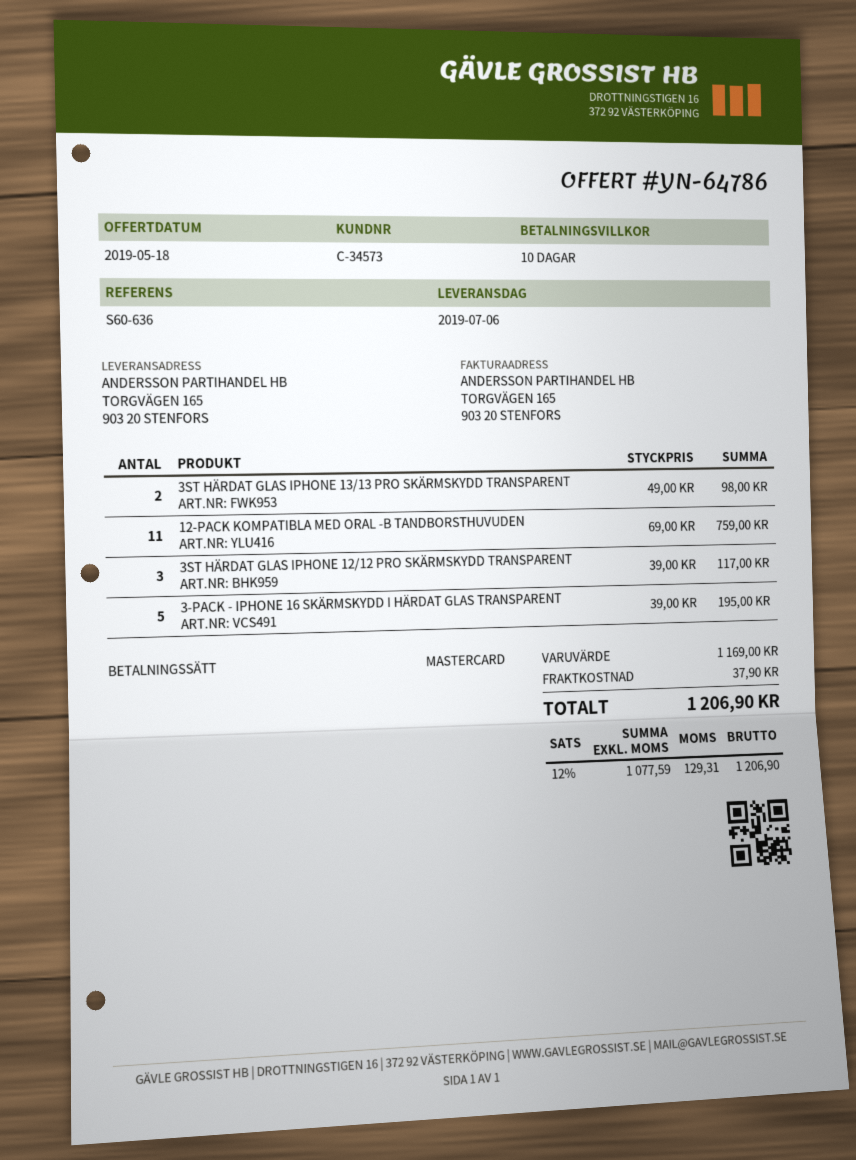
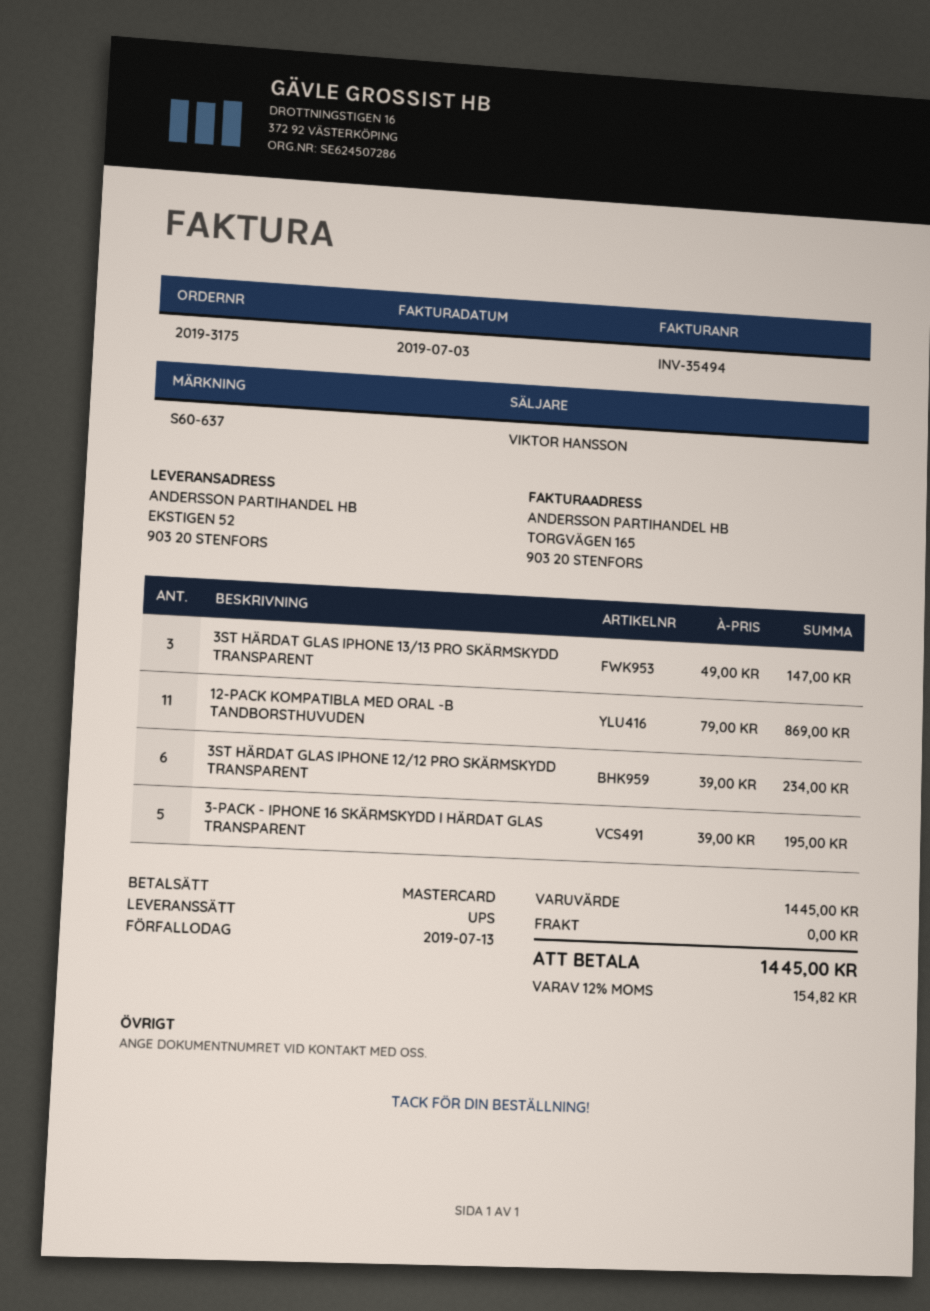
reference: S60-636 -> S60-637
ship to: TORGVÄGEN 165, 903 20 STENFORS -> EKSTIGEN 52, 903 20 STENFORS
3ST HÄRDAT GLAS IPHONE 13/13 PRO SKÄRMSKYDD TRANSPARENT: 2 x 49.00 = 98.00 -> 3 x 49.00 = 147.00
12-PACK KOMPATIBLA MED ORAL -B TANDBORSTHUVUDEN: 11 x 69.00 = 759.00 -> 11 x 79.00 = 869.00
3ST HÄRDAT GLAS IPHONE 12/12 PRO SKÄRMSKYDD TRANSPARENT: 3 x 39.00 = 117.00 -> 6 x 39.00 = 234.00
subtotal: 1169.00 -> 1445.00
shipping: 37.90 -> 0.00
tax: 12% = 129.31 -> 12% = 154.82
total: 1206.90 -> 1445.00

